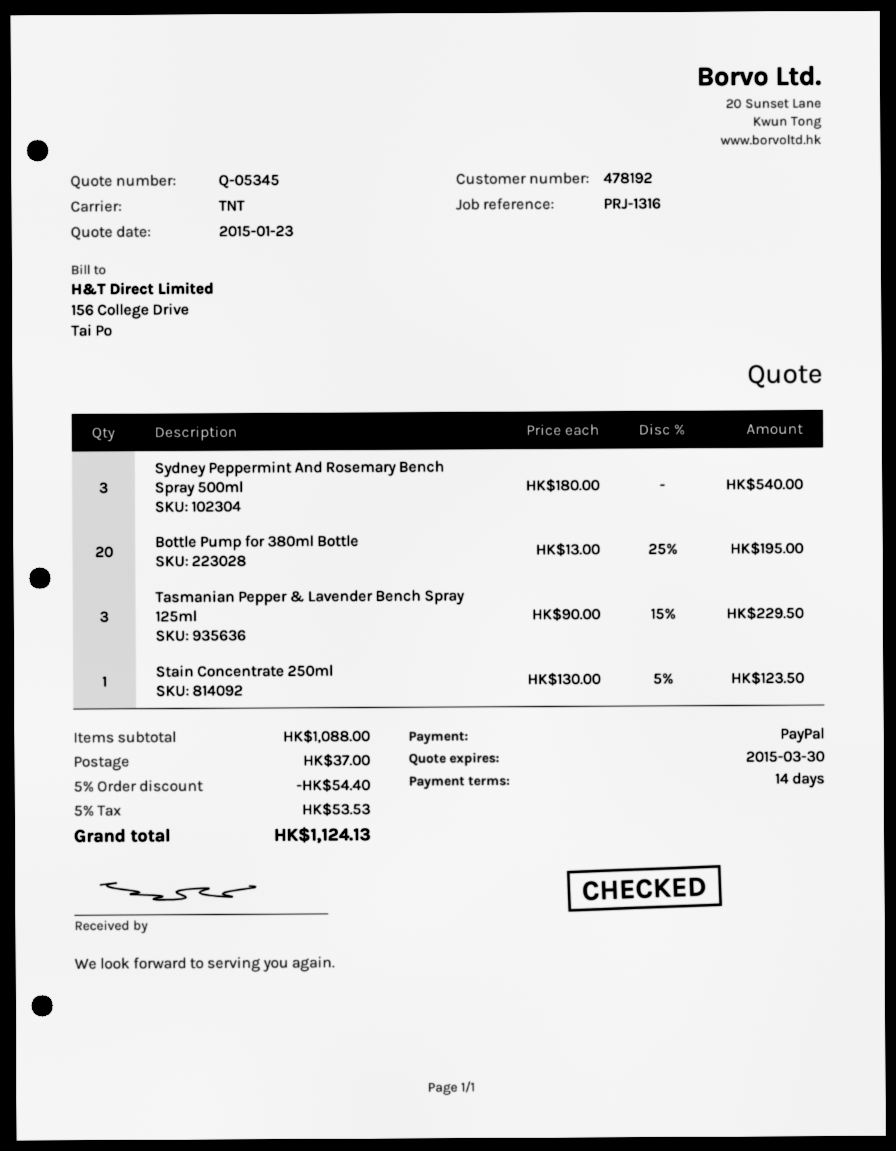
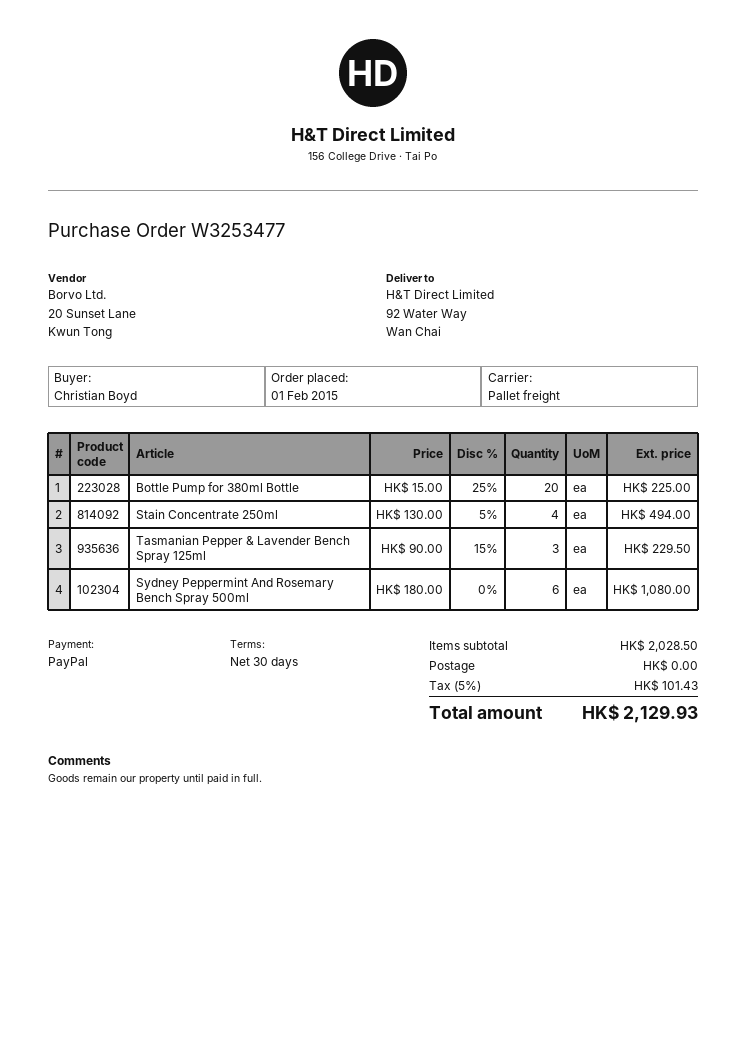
payment terms: 14 days -> 30 days
shipping method: TNT -> pallet freight
Sydney Peppermint And Rosemary Bench Spray 500ml: 3 x 180.00 = 540.00 -> 6 x 180.00 = 1080.00
Bottle Pump for 380ml Bottle: 20 x 13.00 - 25% = 195.00 -> 20 x 15.00 - 25% = 225.00
Stain Concentrate 250ml: 1 x 130.00 - 5% = 123.50 -> 4 x 130.00 - 5% = 494.00
subtotal: 1088.00 -> 2028.50
discount: 5% = 54.40 -> none
shipping: 37.00 -> 0.00
tax: 5% = 53.53 -> 5% = 101.43
total: 1124.13 -> 2129.93

